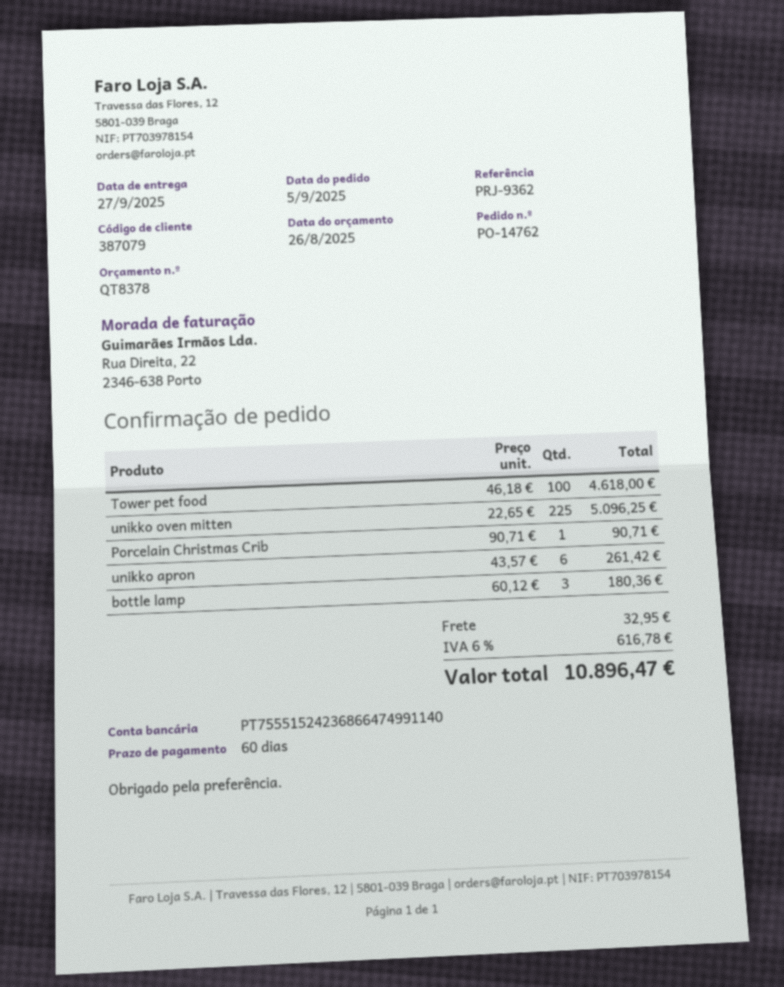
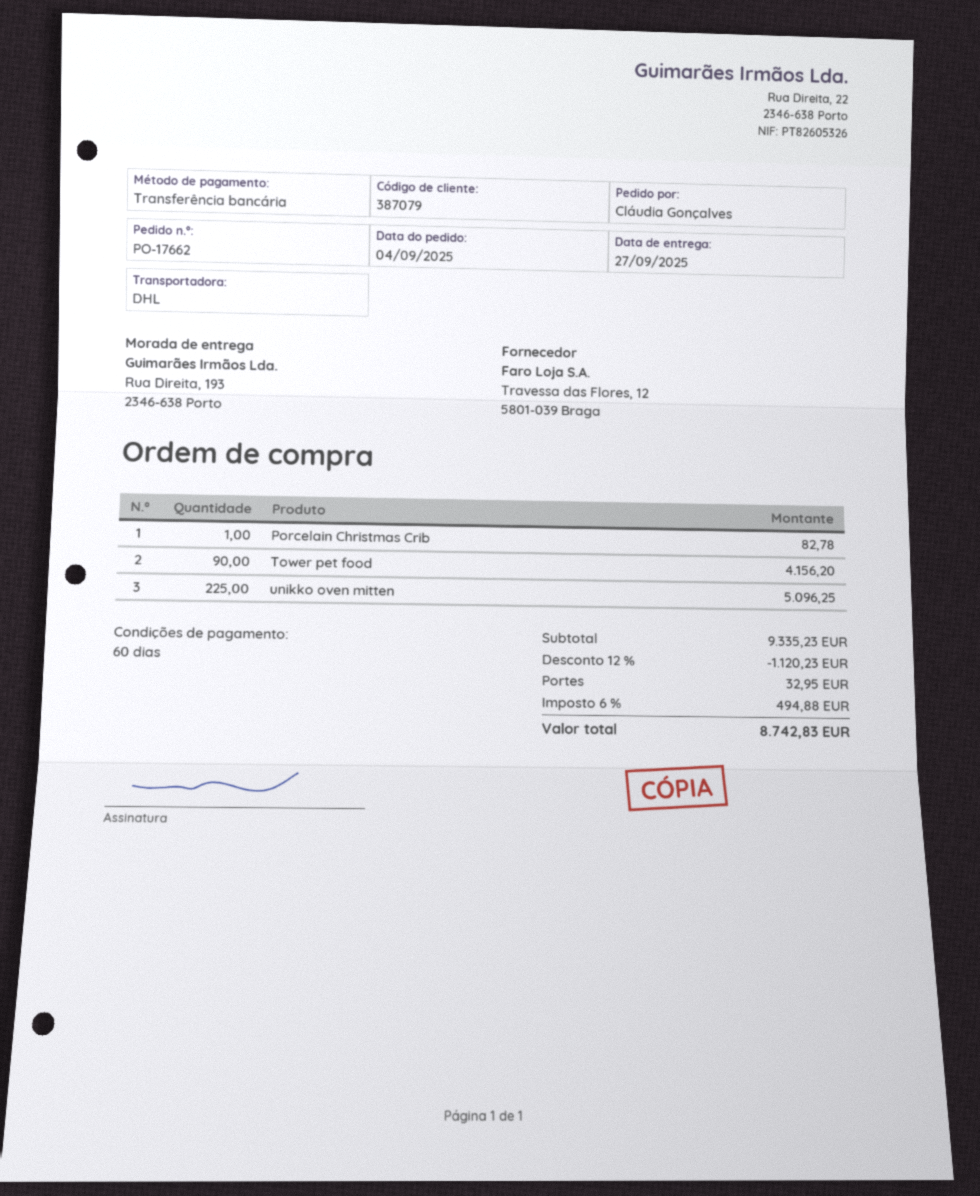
order number: PO-14762 -> PO-17662
order date: 2025-09-05 -> 2025-09-04
Tower pet food: 100 for 4618.00 -> 90 for 4156.20
Porcelain Christmas Crib: 1 for 90.71 -> 1 for 82.78
unikko apron: 6 for 261.42 -> none
bottle lamp: 3 for 180.36 -> none
discount: none -> 12% = 1120.23
tax: 6% = 616.78 -> 6% = 494.88
total: 10896.47 -> 8742.83

